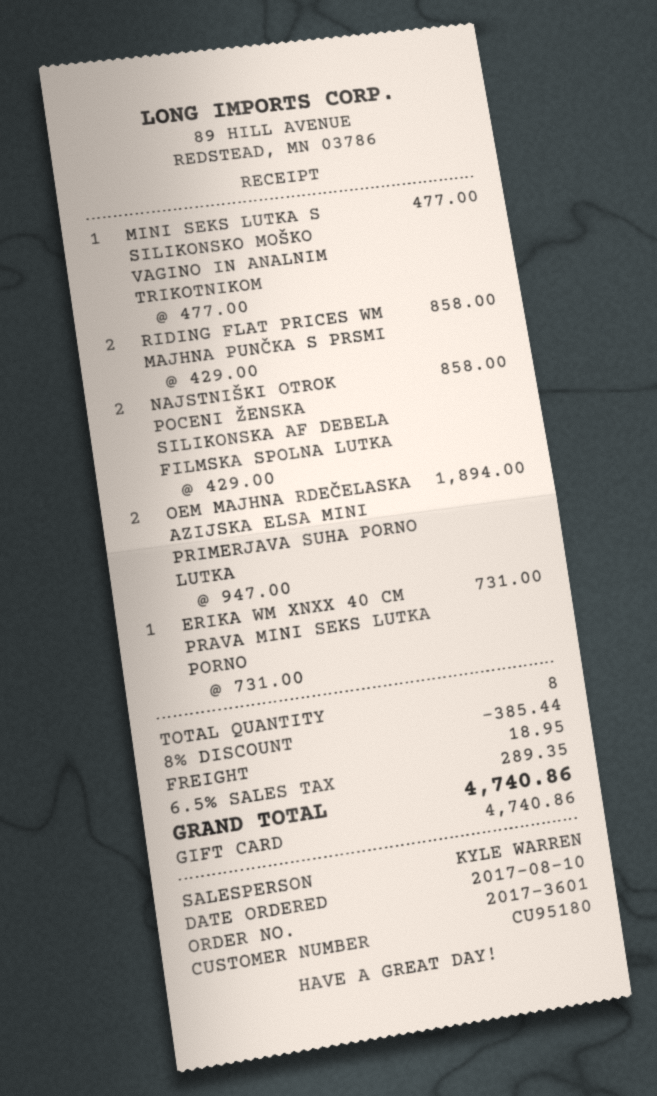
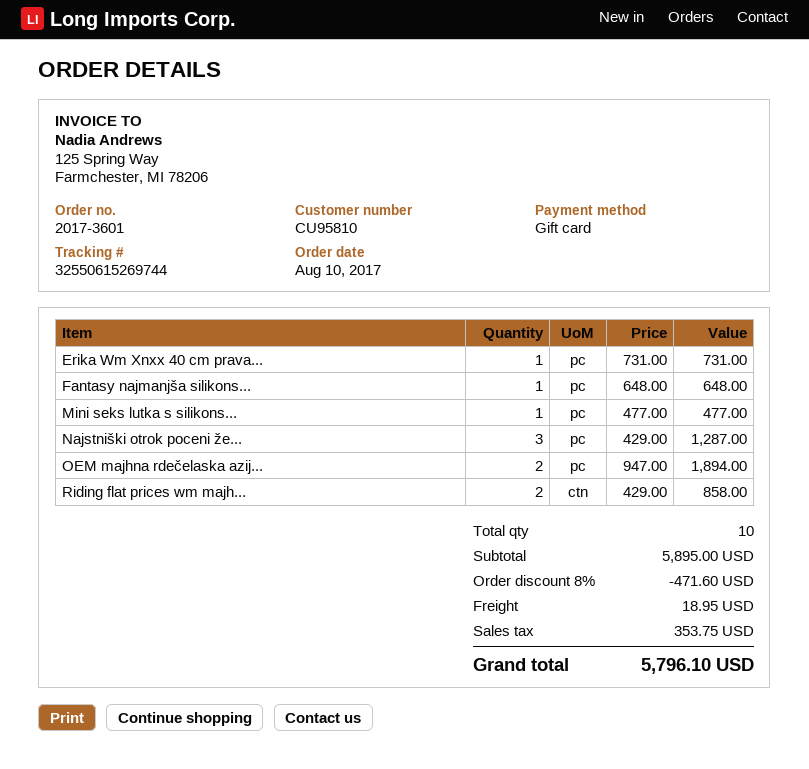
customer number: CU95180 -> CU95810
NAJSTNIŠKI OTROK POCENI ŽENSKA SILIKONSKA AF DEBELA FILMSKA SPOLNA LUTKA: 2 x 429.00 = 858.00 -> 3 x 429.00 = 1287.00
Fantasy najmanjša silikons...: none -> 1 x 648.00 = 648.00
total quantity: 8 -> 10
discount: 8% = 385.44 -> 8% = 471.60
tax: 289.35 -> 353.75
total: 4740.86 -> 5796.10

